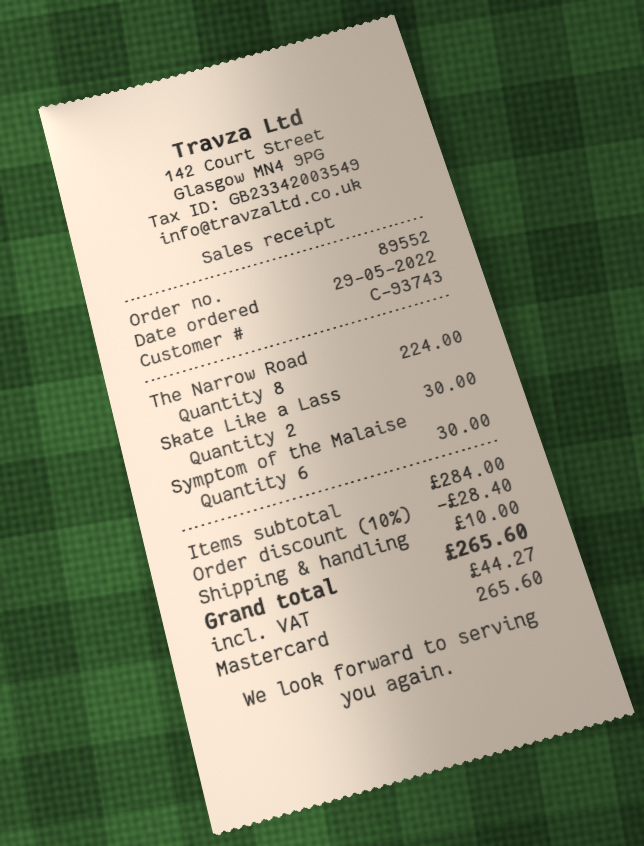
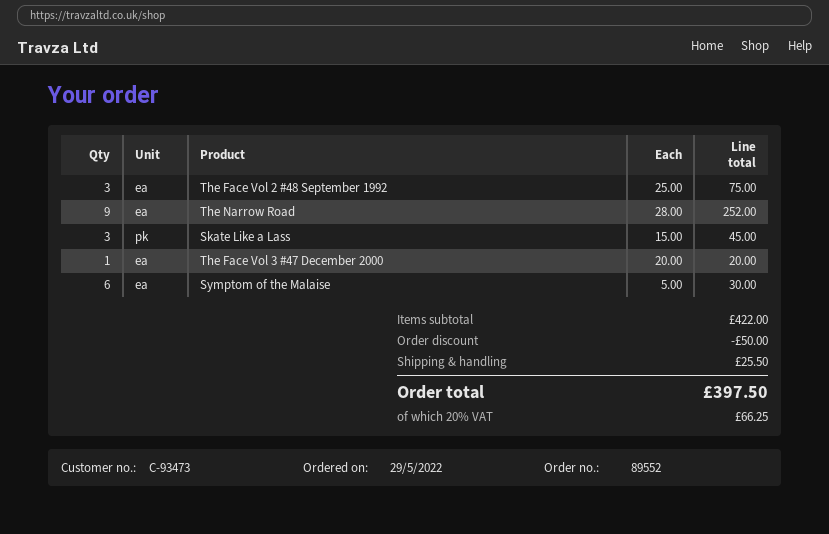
customer number: C-93743 -> C-93473
The Narrow Road: 8 for 224.00 -> 9 for 252.00
Skate Like a Lass: 2 for 30.00 -> 3 for 45.00
The Face Vol 2 #48 September 1992: none -> 3 for 75.00
The Face Vol 3 #47 December 2000: none -> 1 for 20.00
subtotal: 284.00 -> 422.00
discount: 28.40 -> 50.00
shipping: 10.00 -> 25.50
tax: 44.27 -> 66.25
total: 265.60 -> 397.50

